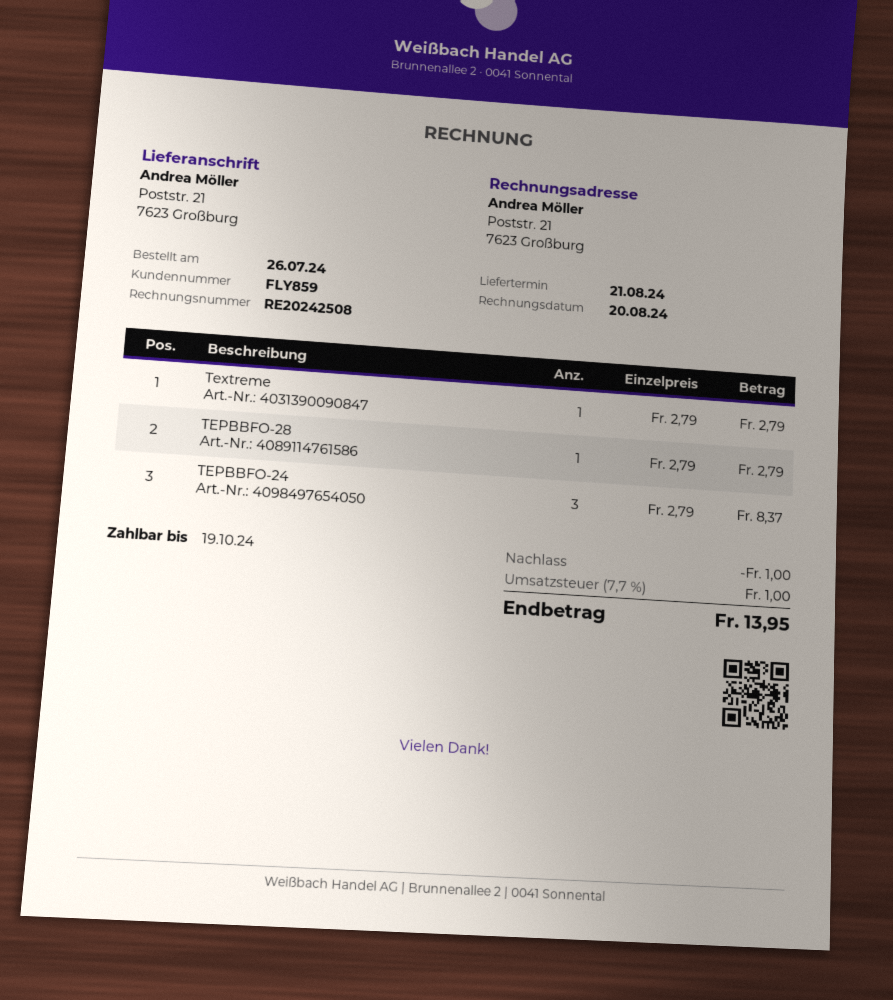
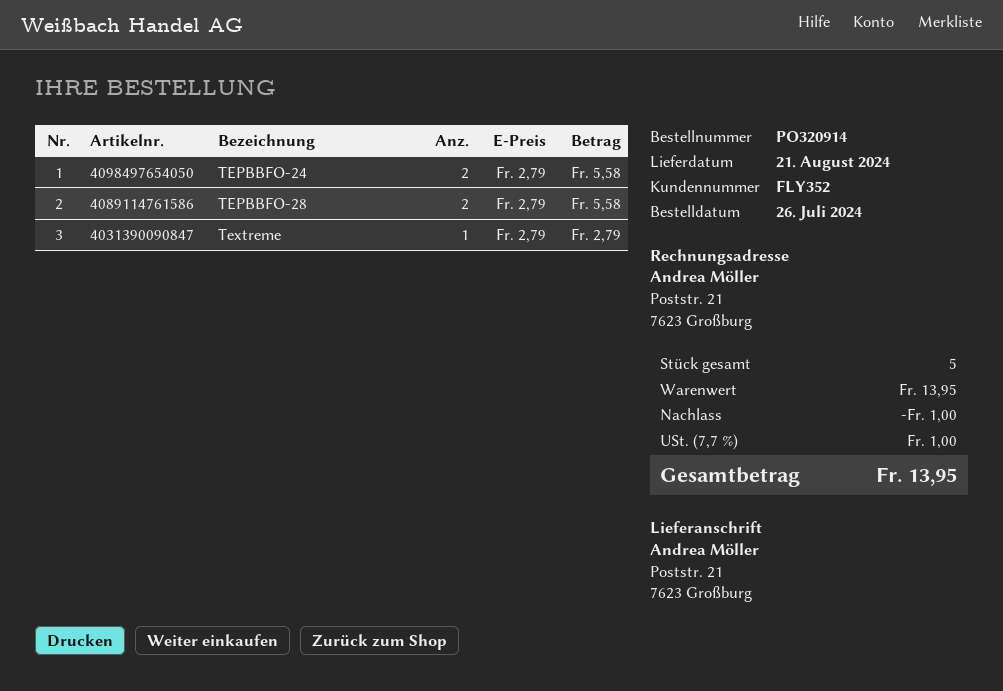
customer number: FLY859 -> FLY352
TEPBBFO-28: 1 x 2.79 = 2.79 -> 2 x 2.79 = 5.58
TEPBBFO-24: 3 x 2.79 = 8.37 -> 2 x 2.79 = 5.58

